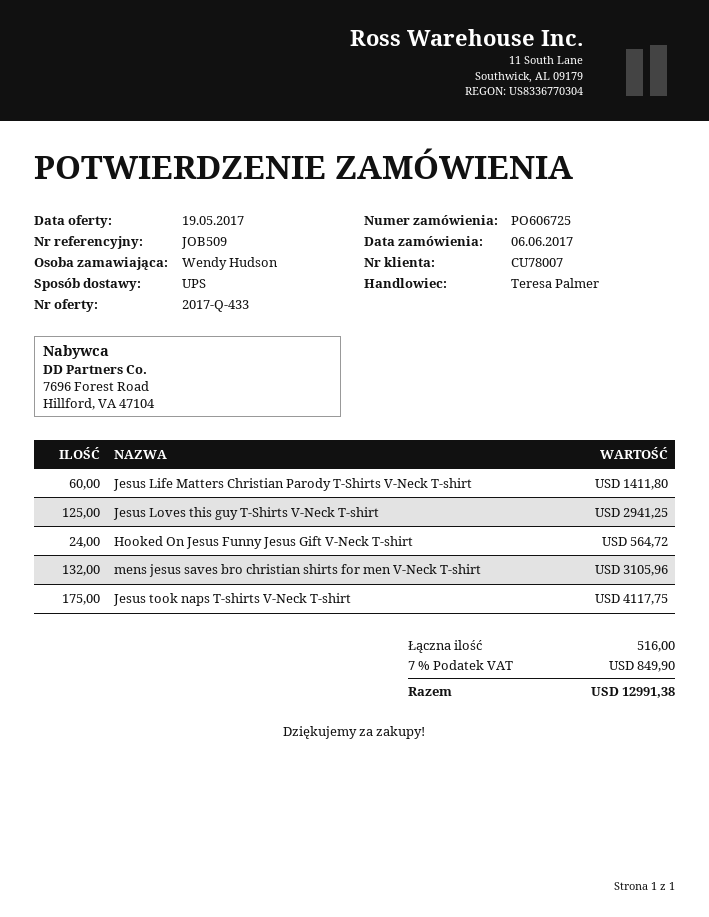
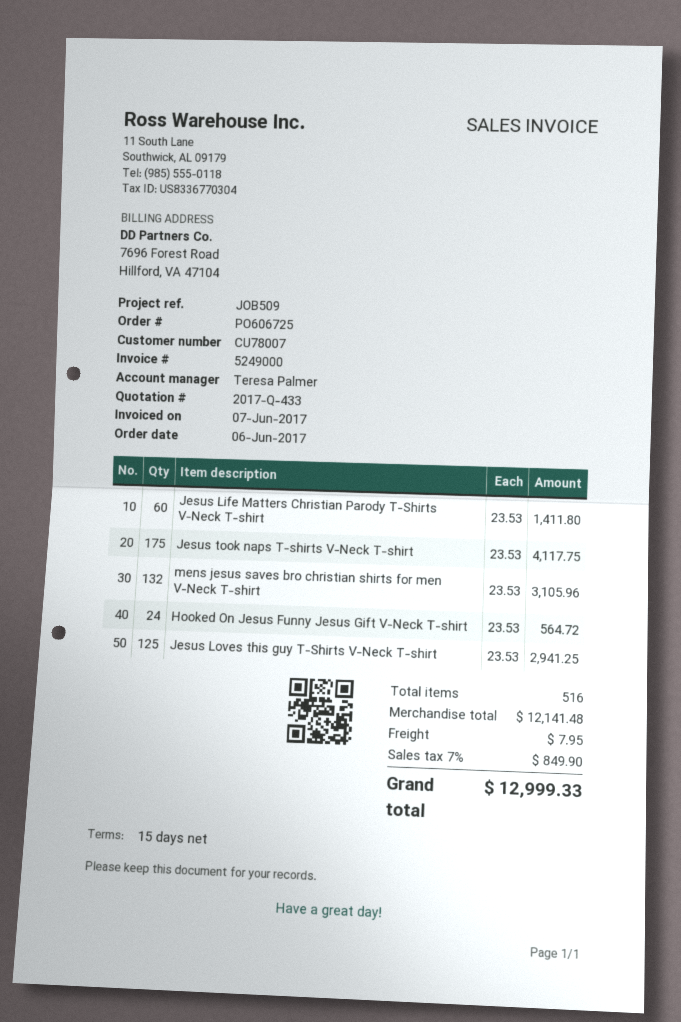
shipping: none -> 7.95
total: 12991.38 -> 12999.33

